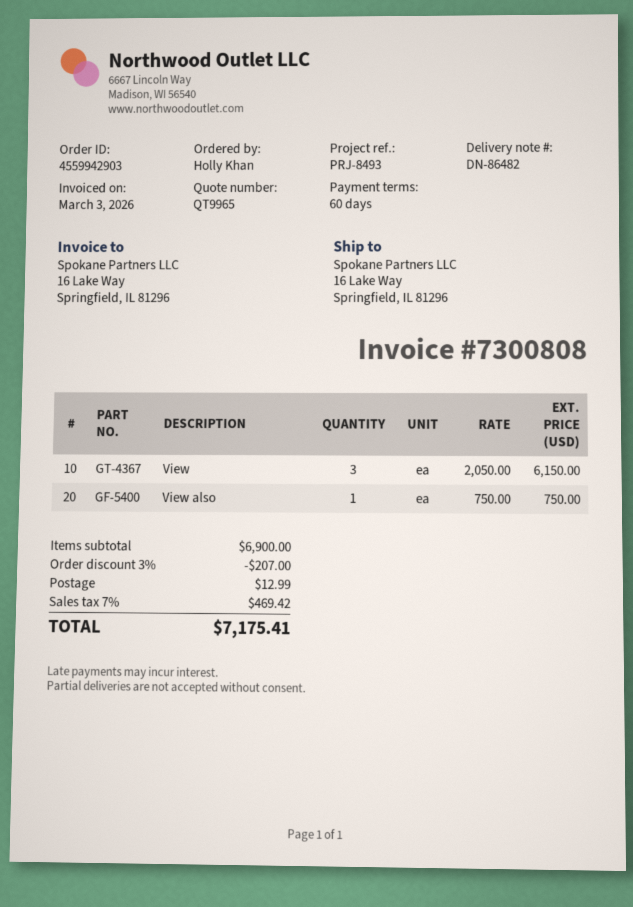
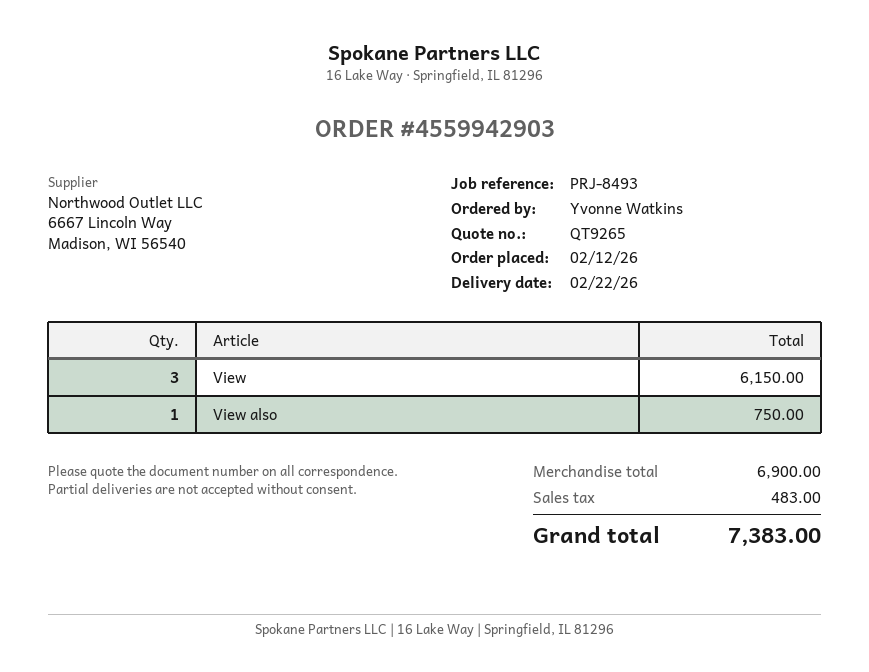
quote number: QT9965 -> QT9265
ordered by: Holly Khan -> Yvonne Watkins
discount: 3% = 207.00 -> none
shipping: 12.99 -> none
tax: 469.42 -> 483.00
total: 7175.41 -> 7383.00

